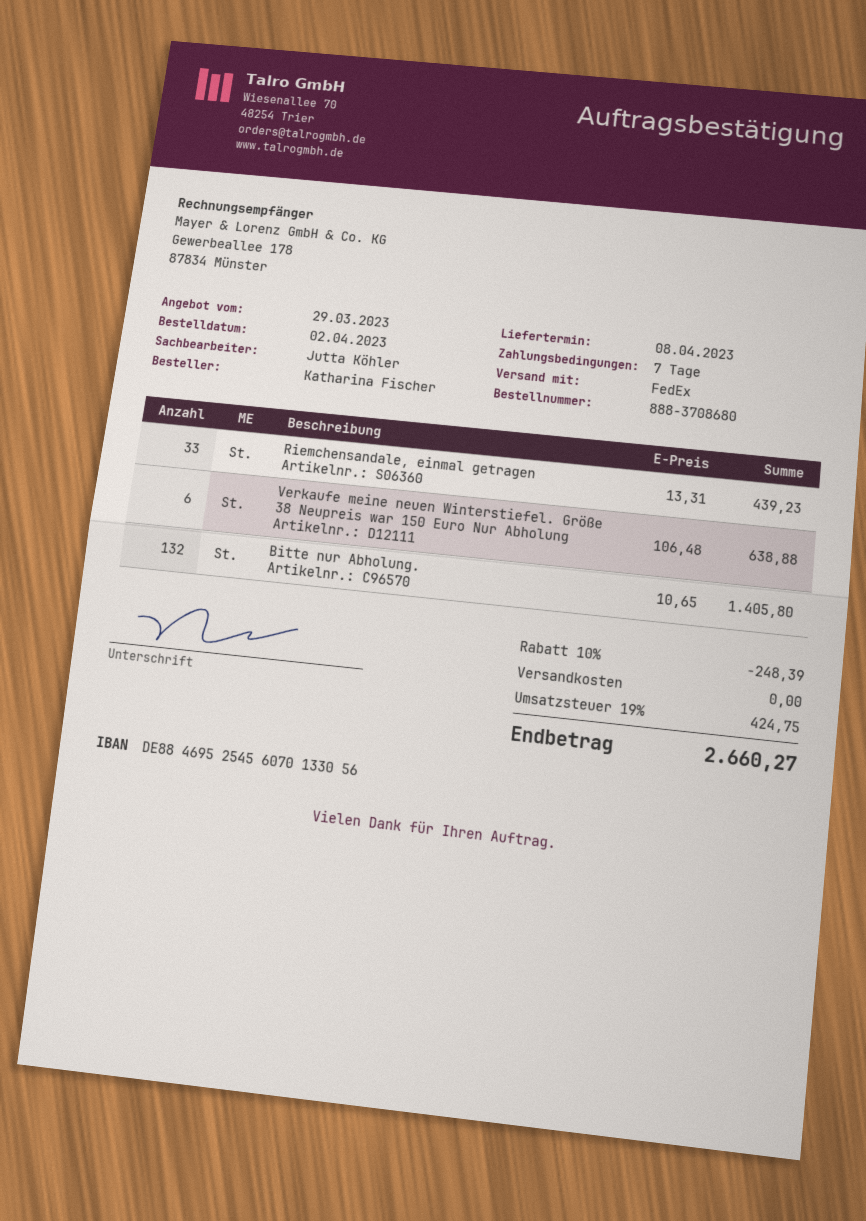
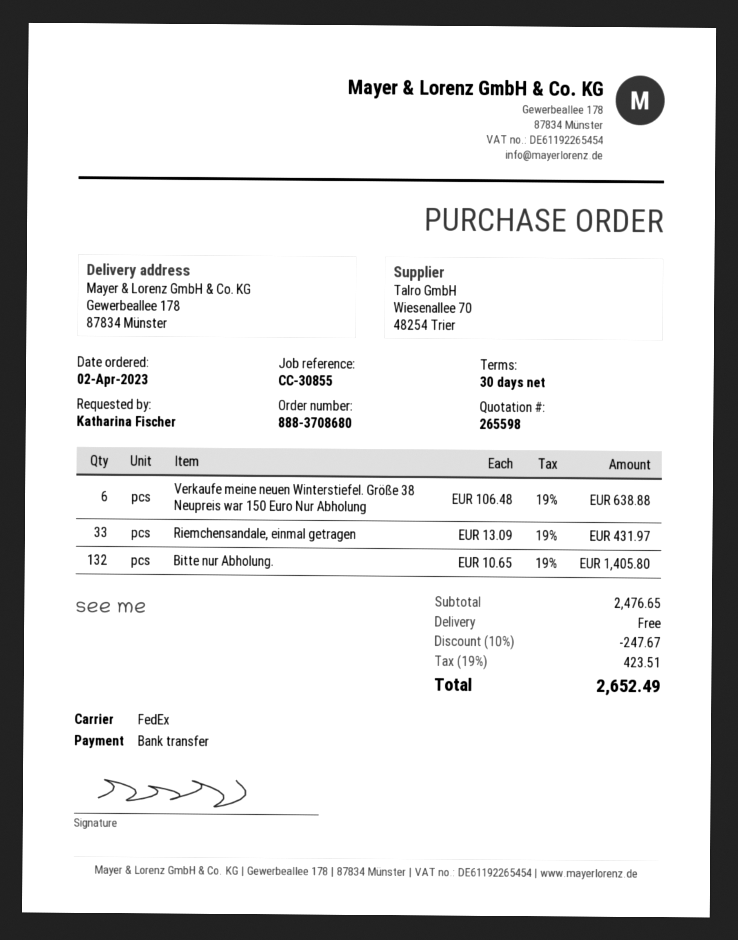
payment terms: 7 days -> 30 days
Riemchensandale, einmal getragen: 33 x 13.31 = 439.23 -> 33 x 13.09 = 431.97
discount: 10% = 248.39 -> 10% = 247.67
tax: 19% = 424.75 -> 19% = 423.51
total: 2660.27 -> 2652.49

